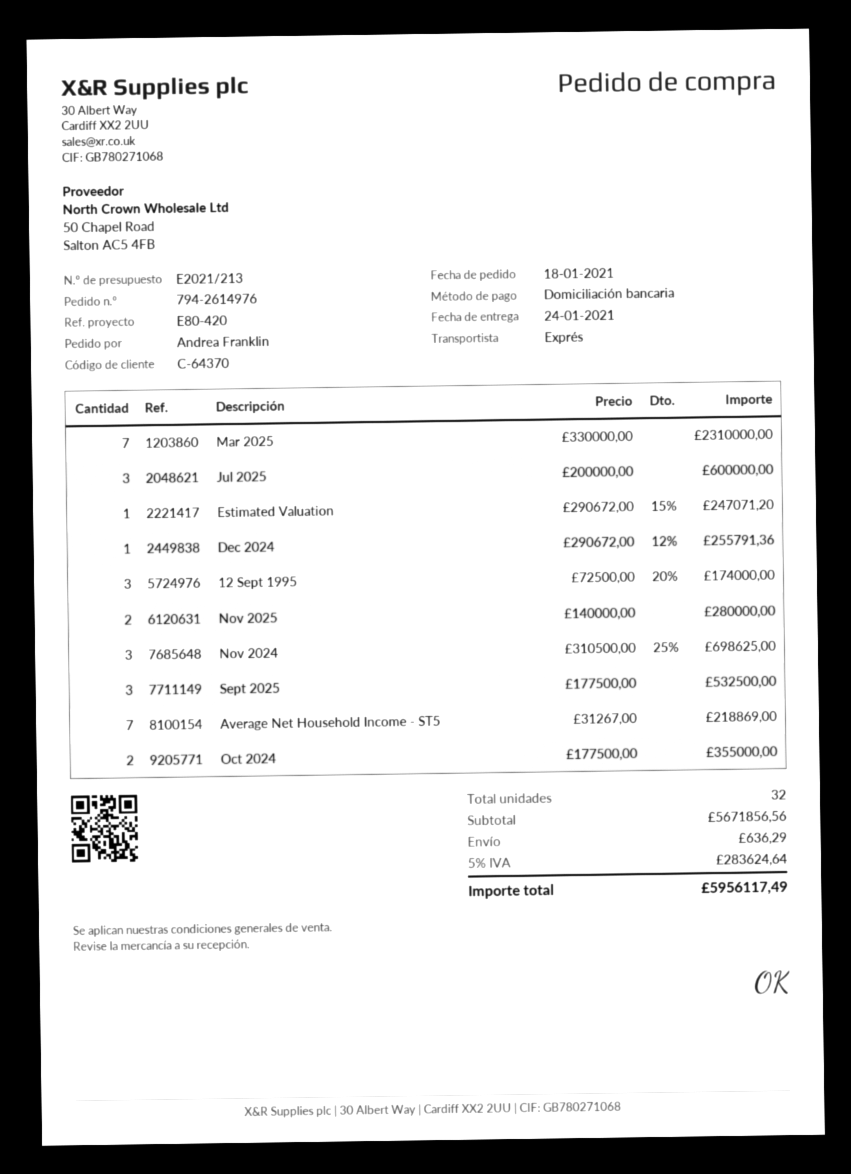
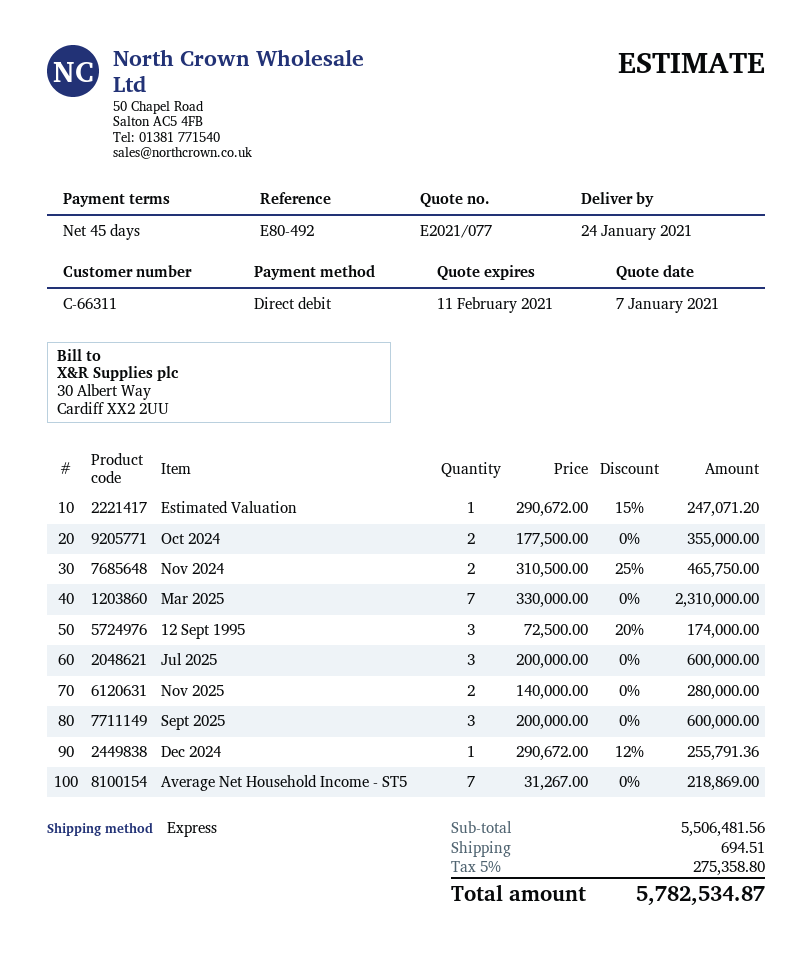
quote number: E2021/213 -> E2021/077
customer number: C-64370 -> C-66311
reference: E80-420 -> E80-492
Nov 2024: 3 x 310500.00 - 25% = 698625.00 -> 2 x 310500.00 - 25% = 465750.00
Sept 2025: 3 x 177500.00 = 532500.00 -> 3 x 200000.00 = 600000.00
subtotal: 5671856.56 -> 5506481.56
shipping: 636.29 -> 694.51
tax: 5% = 283624.64 -> 5% = 275358.80
total: 5956117.49 -> 5782534.87

